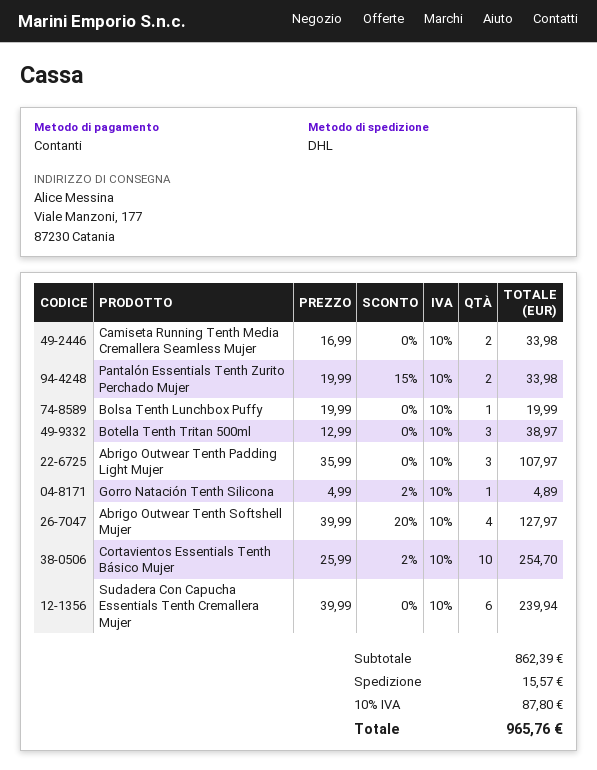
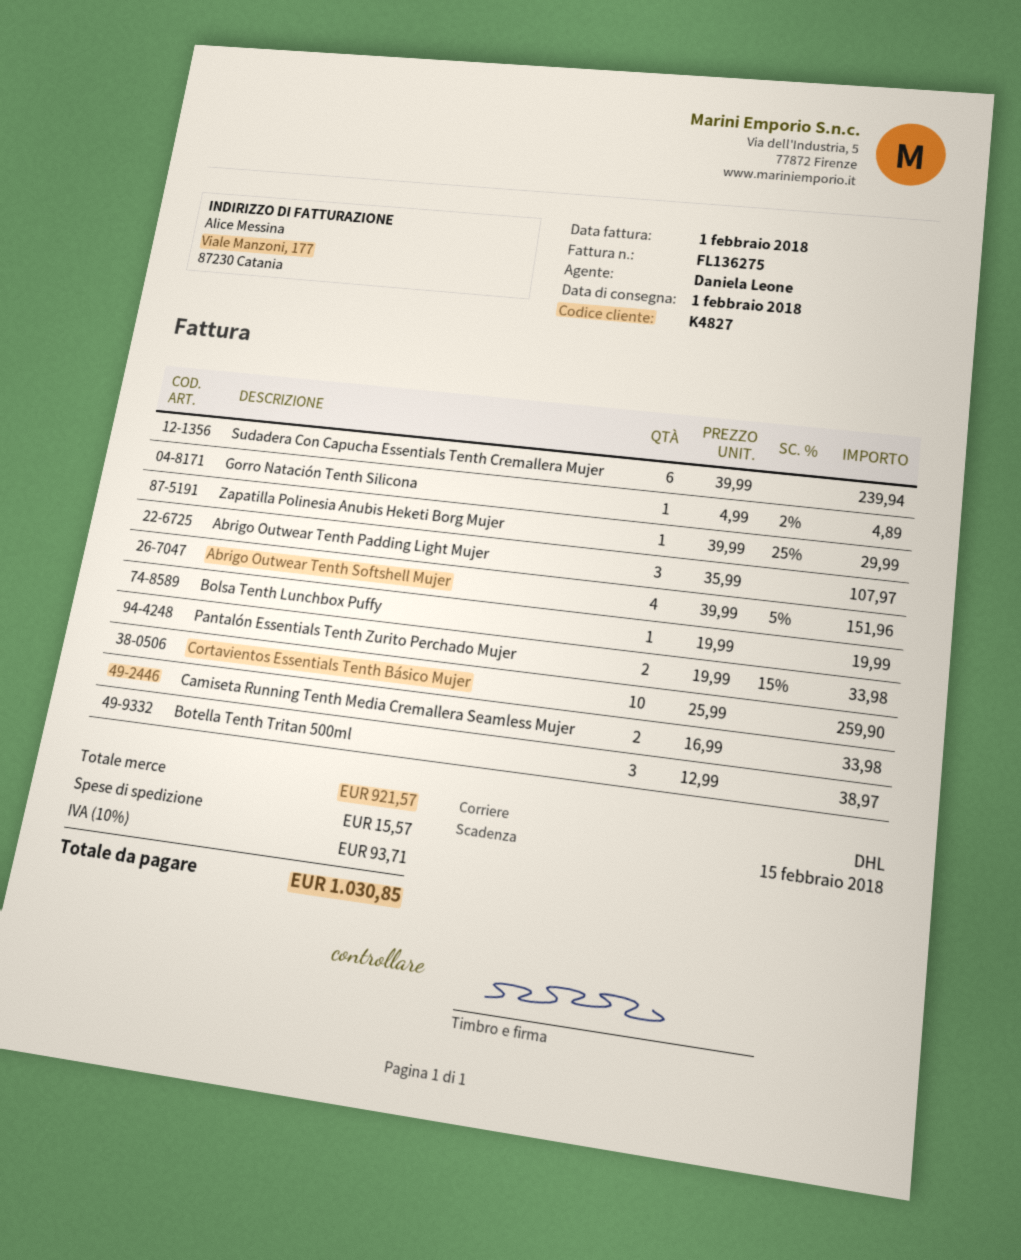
Abrigo Outwear Tenth Softshell Mujer: 4 x 39.99 - 20% = 127.97 -> 4 x 39.99 - 5% = 151.96
Cortavientos Essentials Tenth Básico Mujer: 10 x 25.99 - 2% = 254.70 -> 10 x 25.99 = 259.90
Zapatilla Polinesia Anubis Heketi Borg Mujer: none -> 1 x 39.99 - 25% = 29.99
subtotal: 862.39 -> 921.57
tax: 10% = 87.80 -> 10% = 93.71
total: 965.76 -> 1030.85

